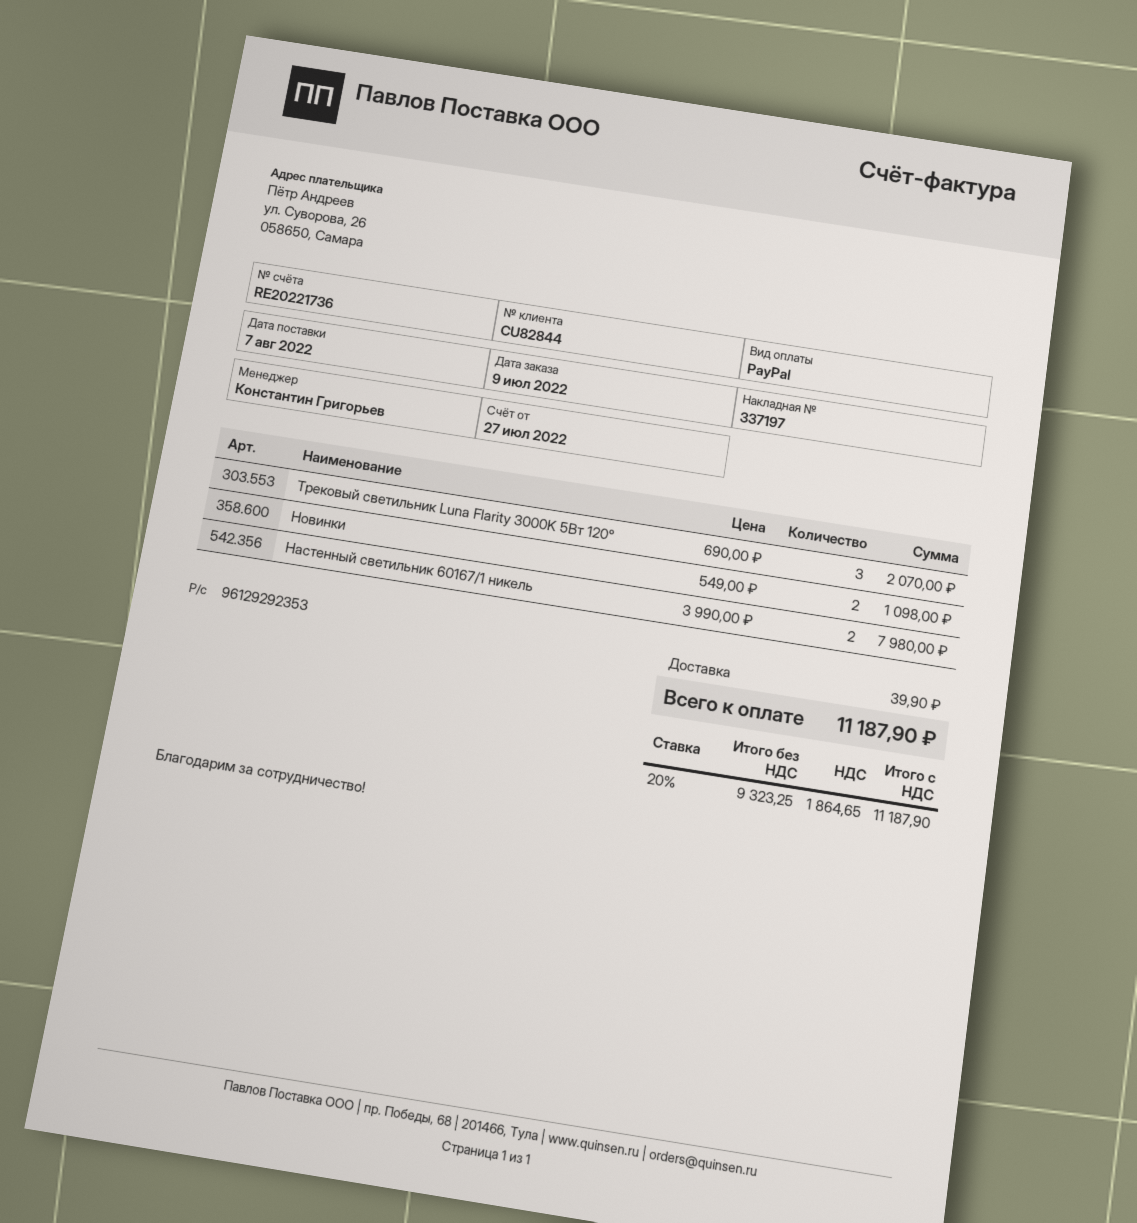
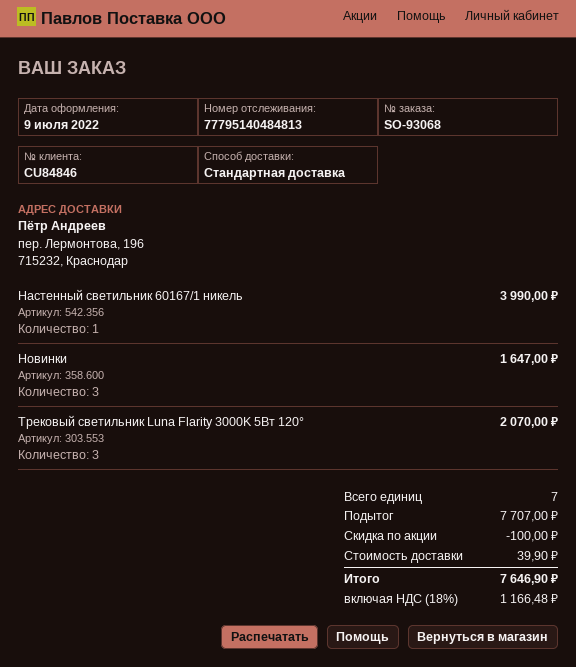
customer number: CU82844 -> CU84846
Новинки: 2 for 1098.00 -> 3 for 1647.00
Настенный светильник 60167/1 никель: 2 for 7980.00 -> 1 for 3990.00
discount: none -> 100.00
tax: 20% = 1864.65 -> 18% = 1166.48
total: 11187.90 -> 7646.90

